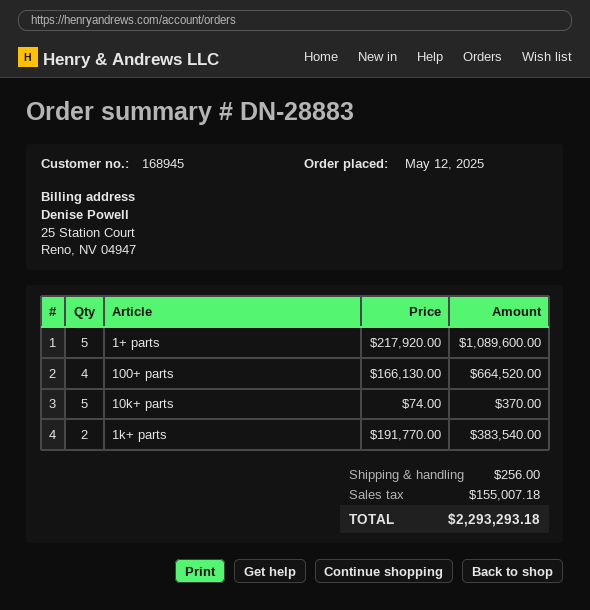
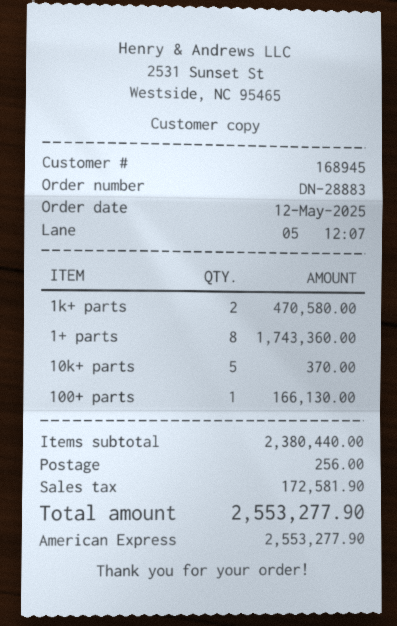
1+ parts: 5 for 1089600.00 -> 8 for 1743360.00
100+ parts: 4 for 664520.00 -> 1 for 166130.00
1k+ parts: 2 for 383540.00 -> 2 for 470580.00
tax: 155007.18 -> 172581.90
total: 2293293.18 -> 2553277.90

